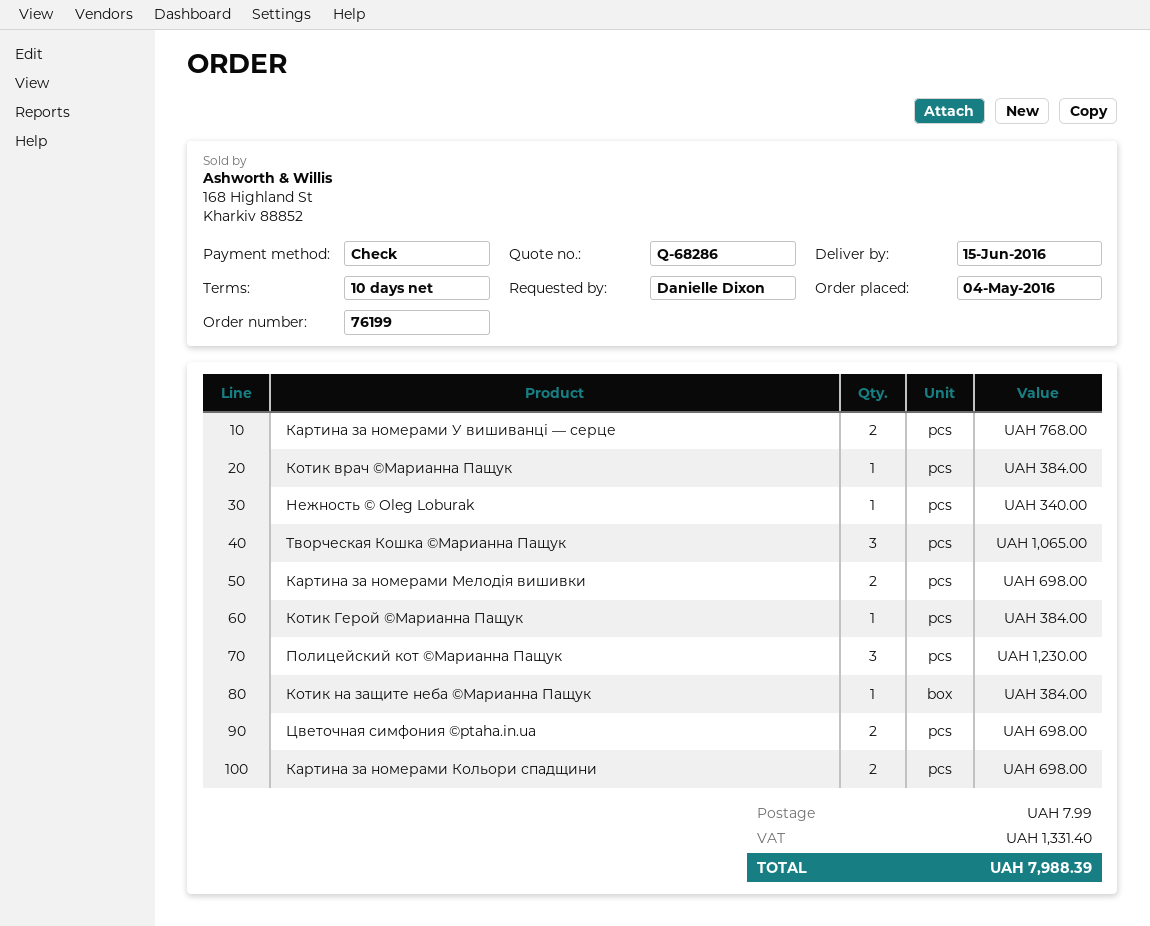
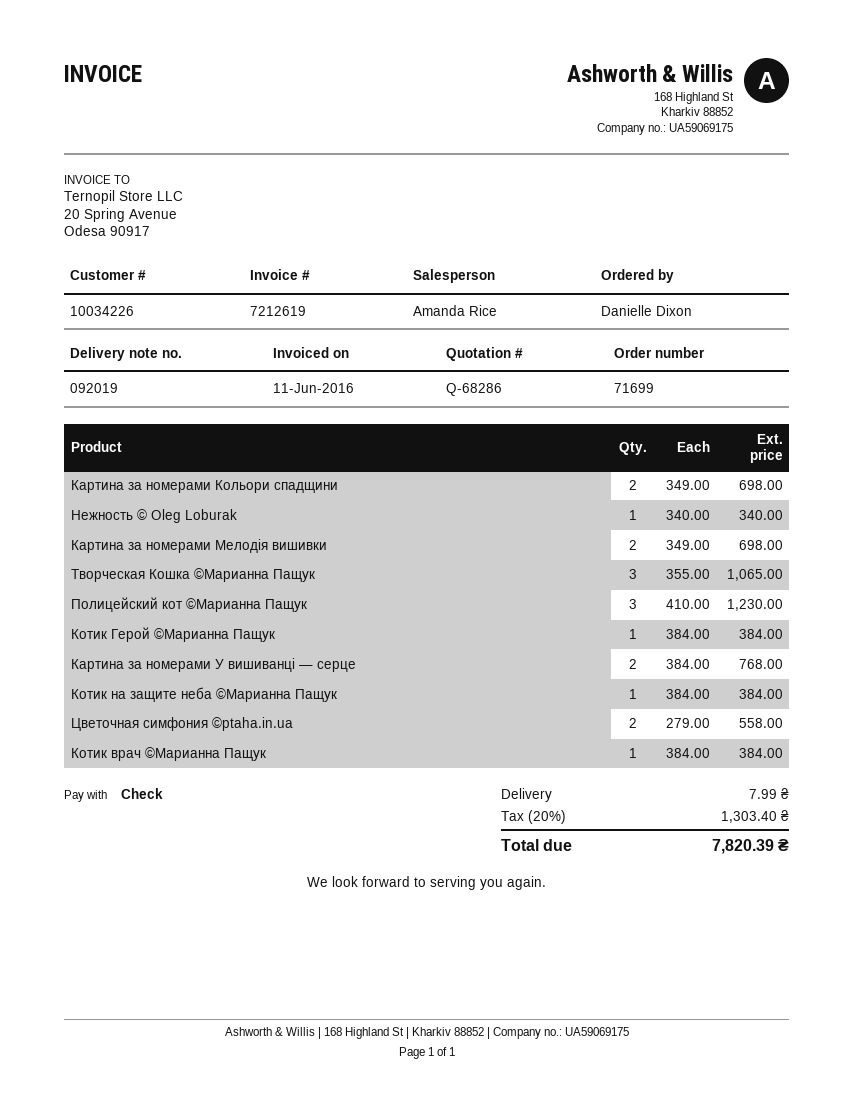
order number: 76199 -> 71699
Цветочная симфония ©ptaha.in.ua: 2 for 698.00 -> 2 for 558.00
tax: 1331.40 -> 1303.40
total: 7988.39 -> 7820.39

